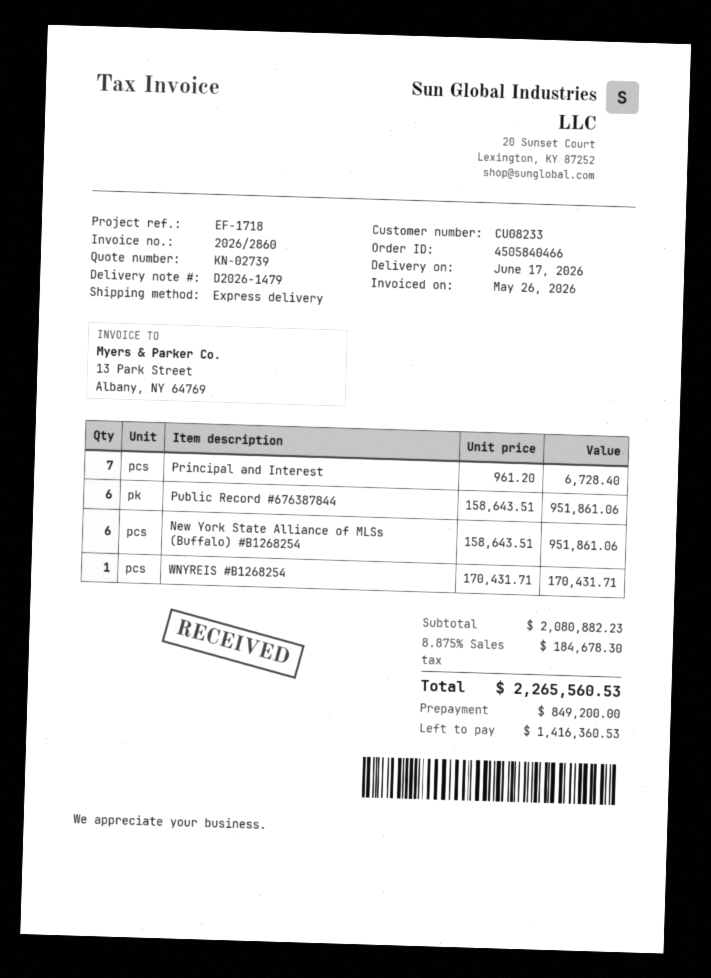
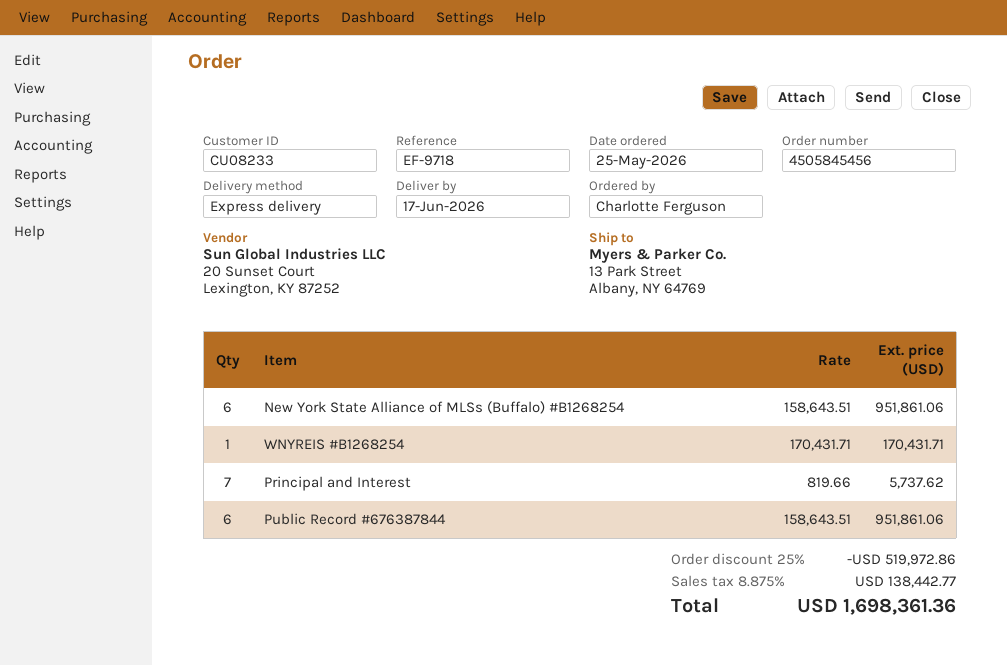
order number: 4505840466 -> 4505845456
reference: EF-1718 -> EF-9718
Principal and Interest: 7 x 961.20 = 6728.40 -> 7 x 819.66 = 5737.62
discount: none -> 25% = 519972.86
tax: 8.875% = 184678.30 -> 8.875% = 138442.77
total: 2265560.53 -> 1698361.36

